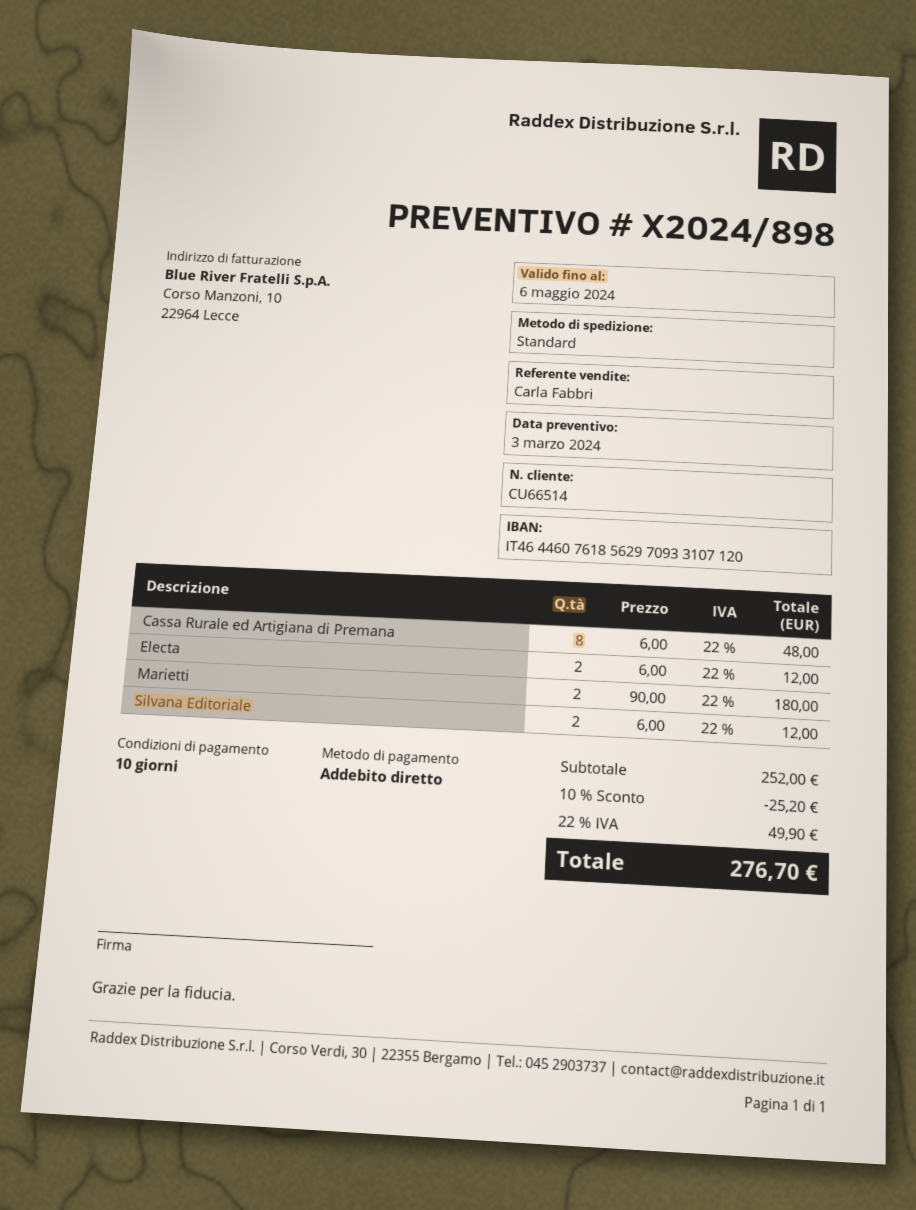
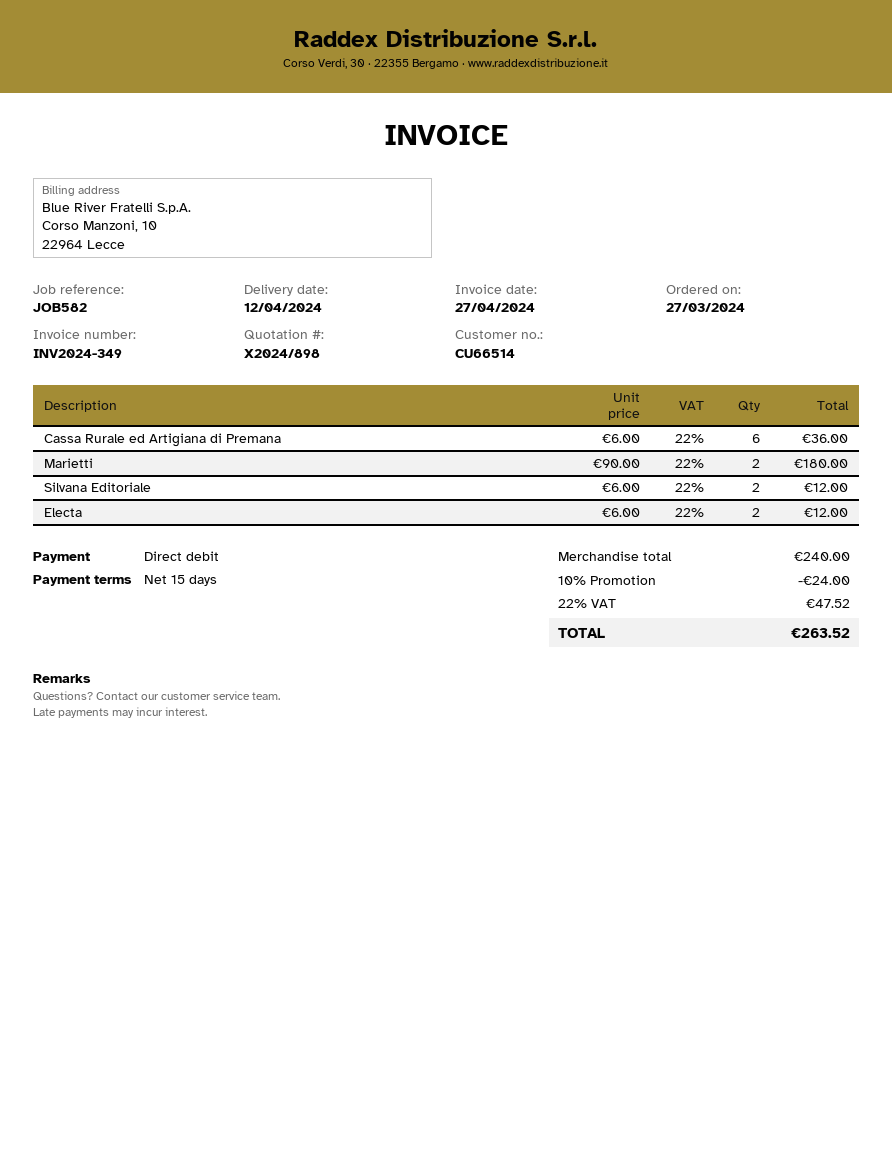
payment terms: 10 days -> 15 days
Cassa Rurale ed Artigiana di Premana: 8 x 6.00 = 48.00 -> 6 x 6.00 = 36.00
subtotal: 252.00 -> 240.00
discount: 10% = 25.20 -> 10% = 24.00
tax: 22% = 49.90 -> 22% = 47.52
total: 276.70 -> 263.52

